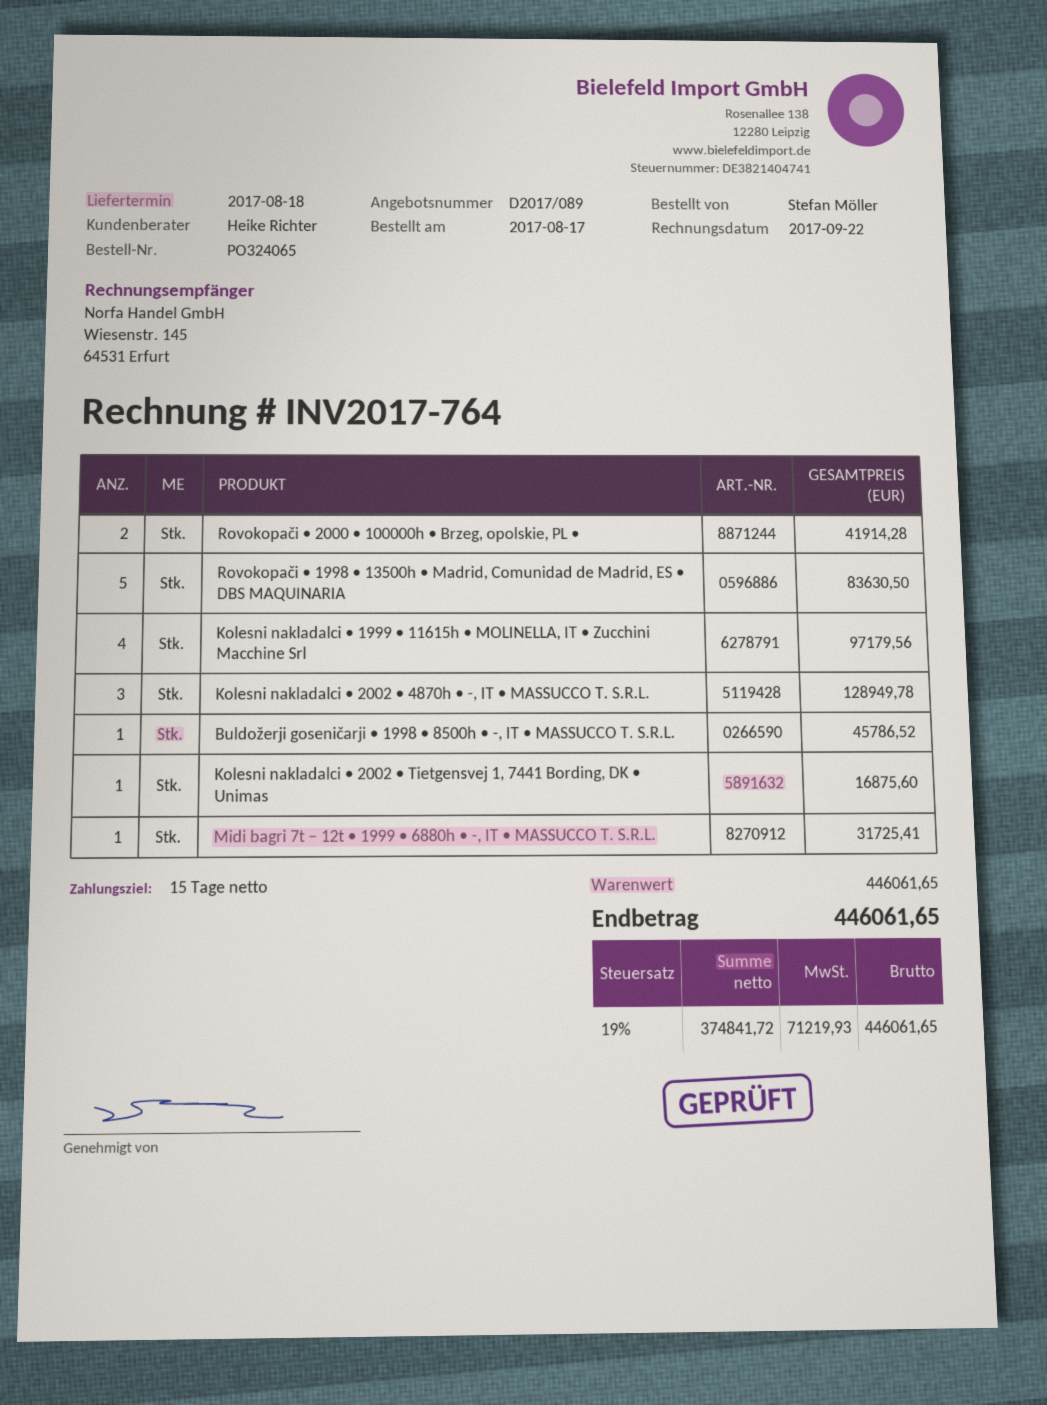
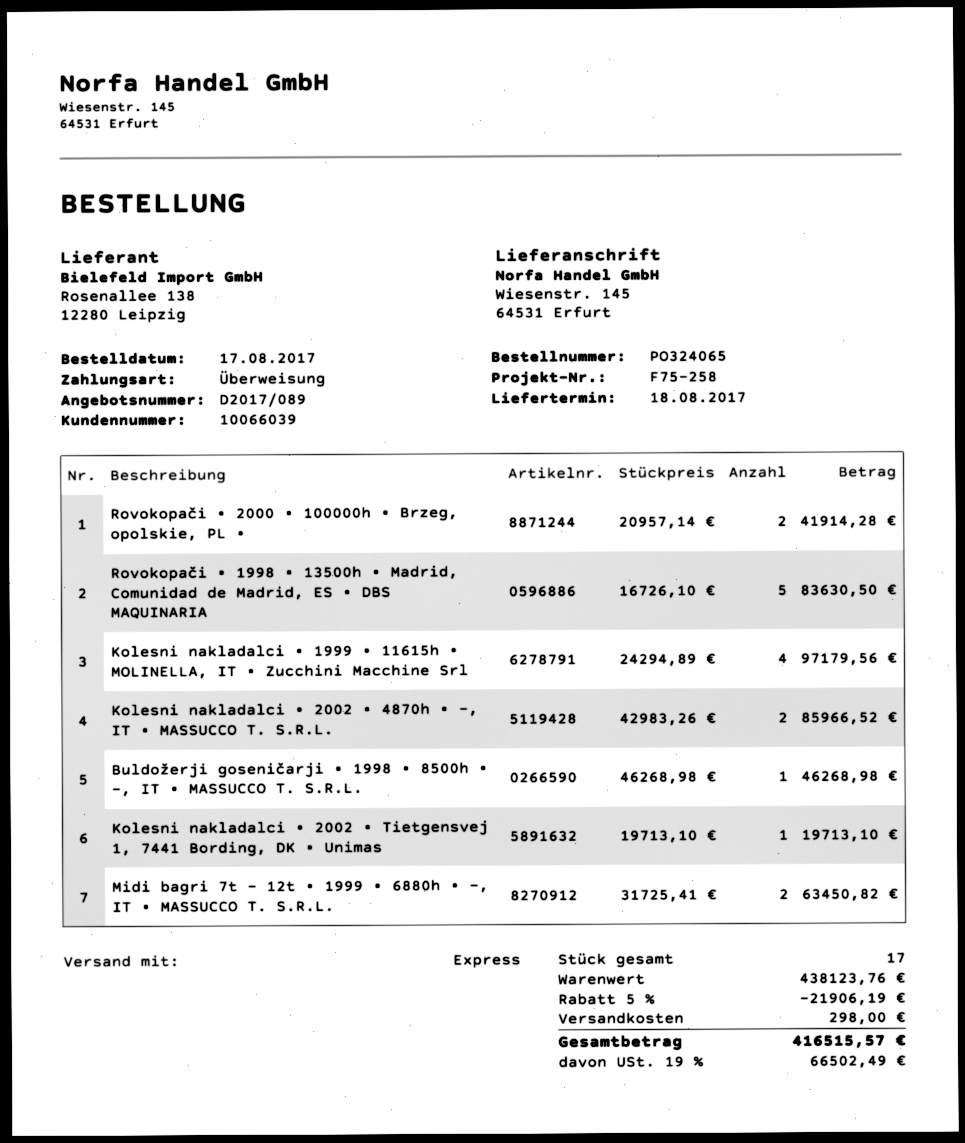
Kolesni nakladalci • 2002 • 4870h • -, IT • MASSUCCO T. S.R.L.: 3 for 128949.78 -> 2 for 85966.52
Buldožerji goseničarji • 1998 • 8500h • -, IT • MASSUCCO T. S.R.L.: 1 for 45786.52 -> 1 for 46268.98
Kolesni nakladalci • 2002 • Tietgensvej 1, 7441 Bording, DK • Unimas: 1 for 16875.60 -> 1 for 19713.10
Midi bagri 7t – 12t • 1999 • 6880h • -, IT • MASSUCCO T. S.R.L.: 1 for 31725.41 -> 2 for 63450.82
subtotal: 446061.65 -> 438123.76
discount: none -> 5% = 21906.19
shipping: none -> 298.00
tax: 19% = 71219.93 -> 19% = 66502.49
total: 446061.65 -> 416515.57

